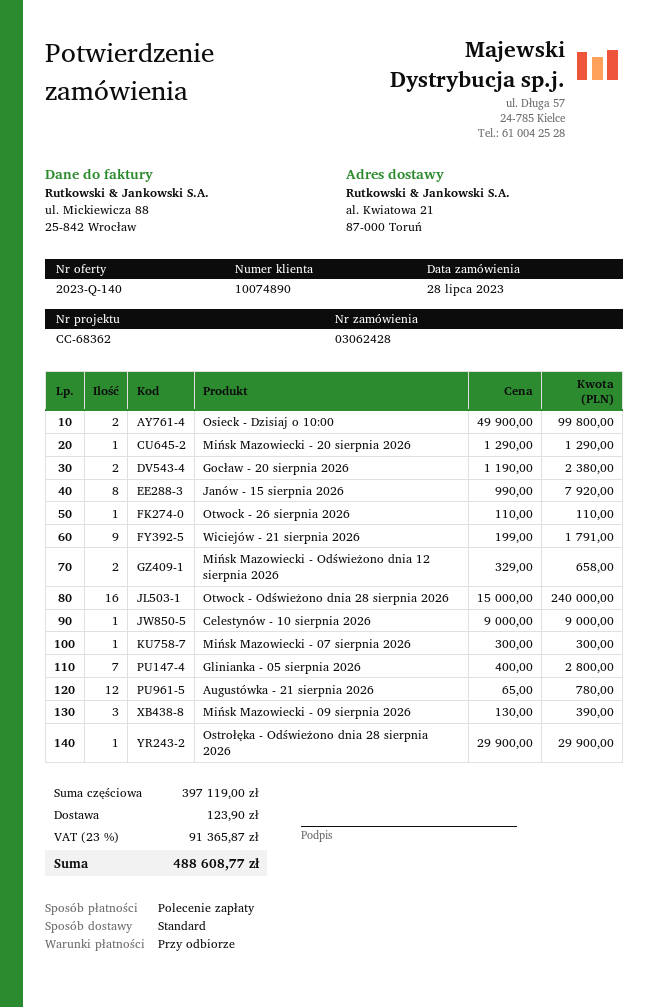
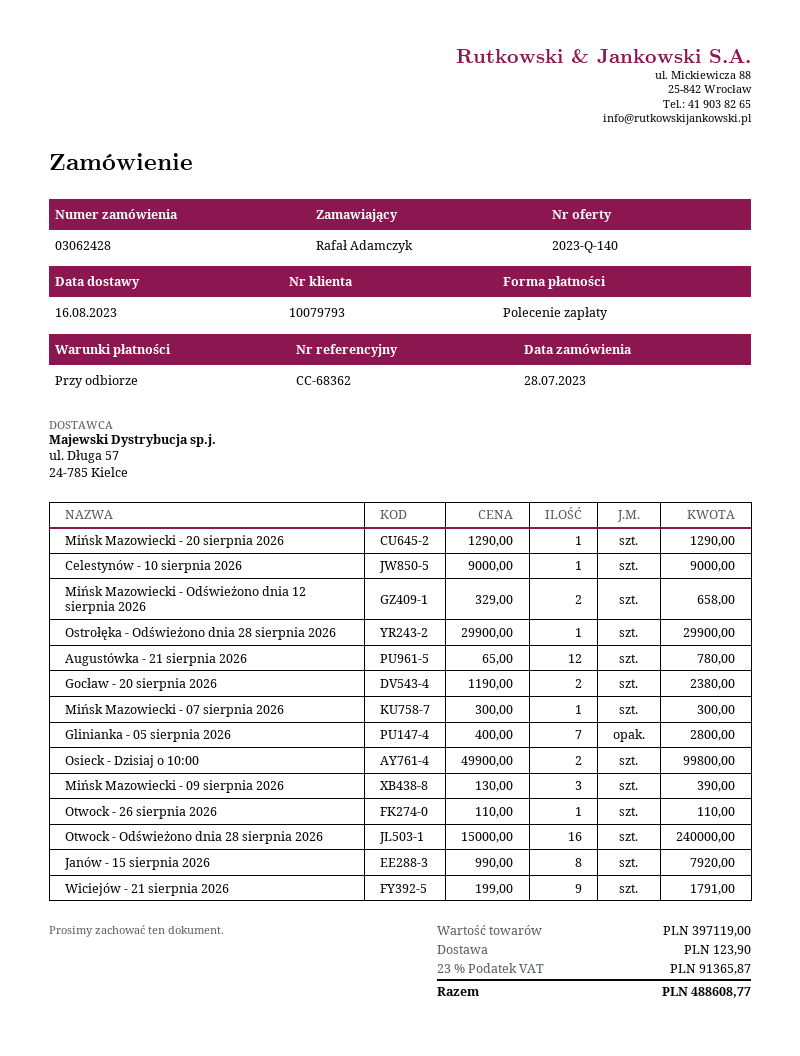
customer number: 10074890 -> 10079793

